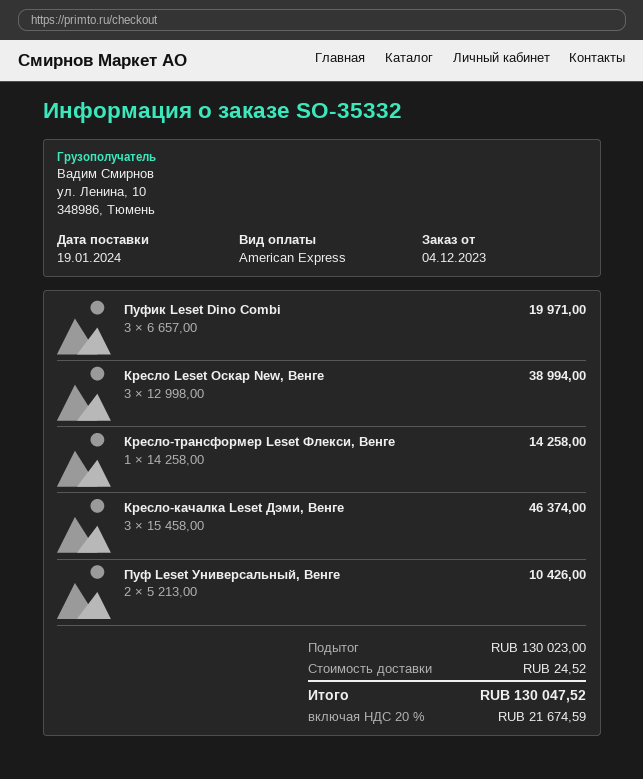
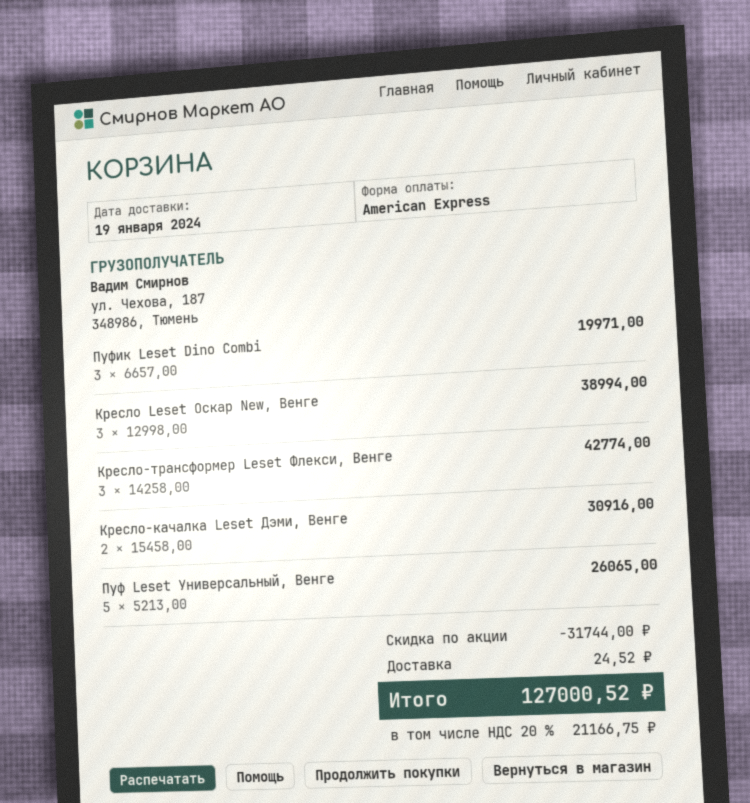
ship to: ул. Ленина, 10, 348986, Тюмень -> ул. Чехова, 187, 348986, Тюмень
Кресло-трансформер Leset Флекси, Венге: 1 x 14258.00 = 14258.00 -> 3 x 14258.00 = 42774.00
Кресло-качалка Leset Дэми, Венге: 3 x 15458.00 = 46374.00 -> 2 x 15458.00 = 30916.00
Пуф Leset Универсальный, Венге: 2 x 5213.00 = 10426.00 -> 5 x 5213.00 = 26065.00
discount: none -> 31744.00
tax: 20% = 21674.59 -> 20% = 21166.75
total: 130047.52 -> 127000.52

